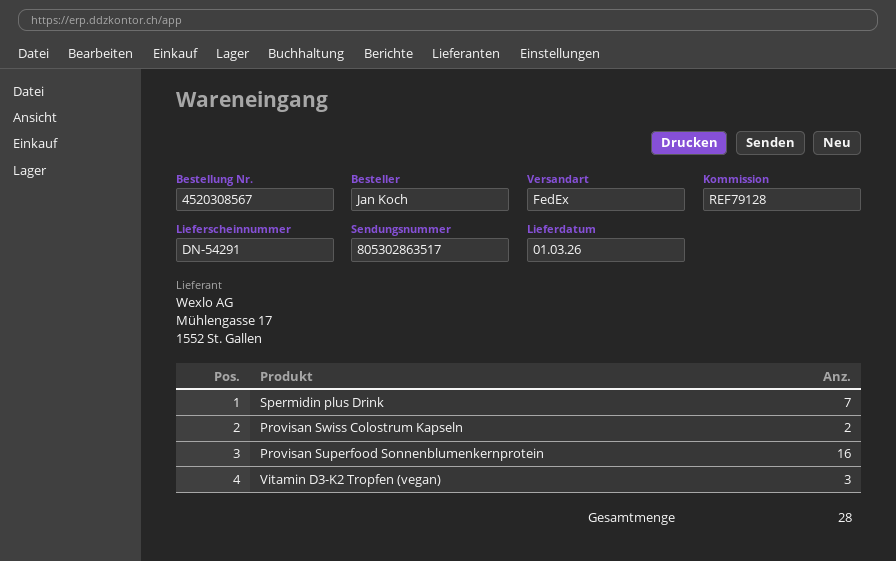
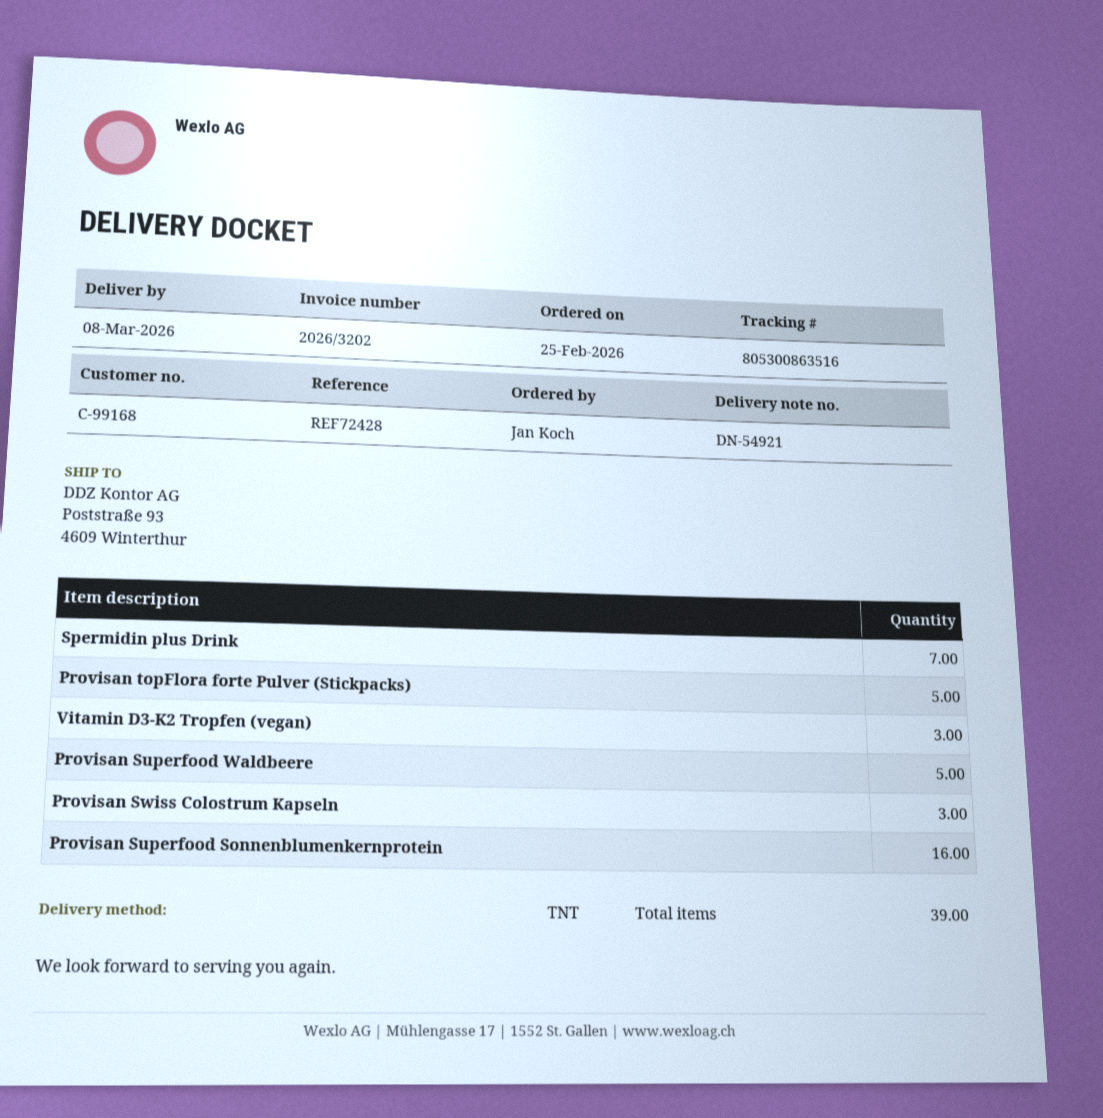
delivery note number: DN-54291 -> DN-54921
delivery date: 2026-03-01 -> 2026-03-08
reference: REF79128 -> REF72428
shipping method: FedEx -> TNT
tracking number: 805302863517 -> 805300863516
Provisan Swiss Colostrum Kapseln: 2 -> 3
Provisan topFlora forte Pulver (Stickpacks): none -> 5
Provisan Superfood Waldbeere: none -> 5
total quantity: 28 -> 39

